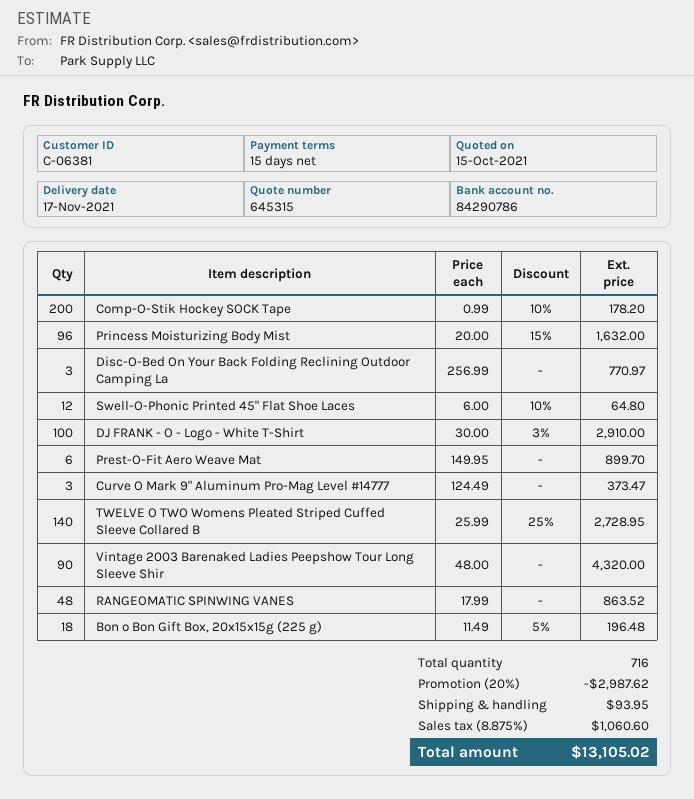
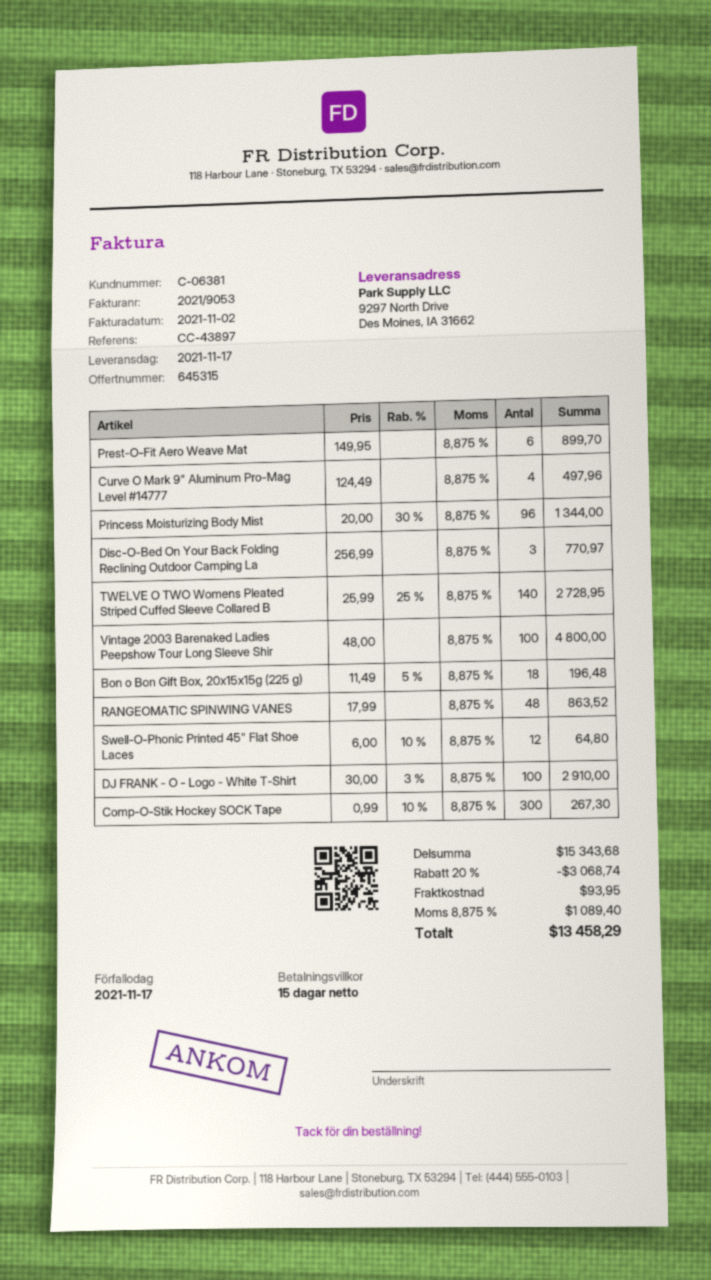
Comp-O-Stik Hockey SOCK Tape: 200 x 0.99 - 10% = 178.20 -> 300 x 0.99 - 10% = 267.30
Princess Moisturizing Body Mist: 96 x 20.00 - 15% = 1632.00 -> 96 x 20.00 - 30% = 1344.00
Curve O Mark 9" Aluminum Pro-Mag Level #14777: 3 x 124.49 = 373.47 -> 4 x 124.49 = 497.96
Vintage 2003 Barenaked Ladies Peepshow Tour Long Sleeve Shir: 90 x 48.00 = 4320.00 -> 100 x 48.00 = 4800.00
discount: 20% = 2987.62 -> 20% = 3068.74
tax: 8.875% = 1060.60 -> 8.875% = 1089.40
total: 13105.02 -> 13458.29

